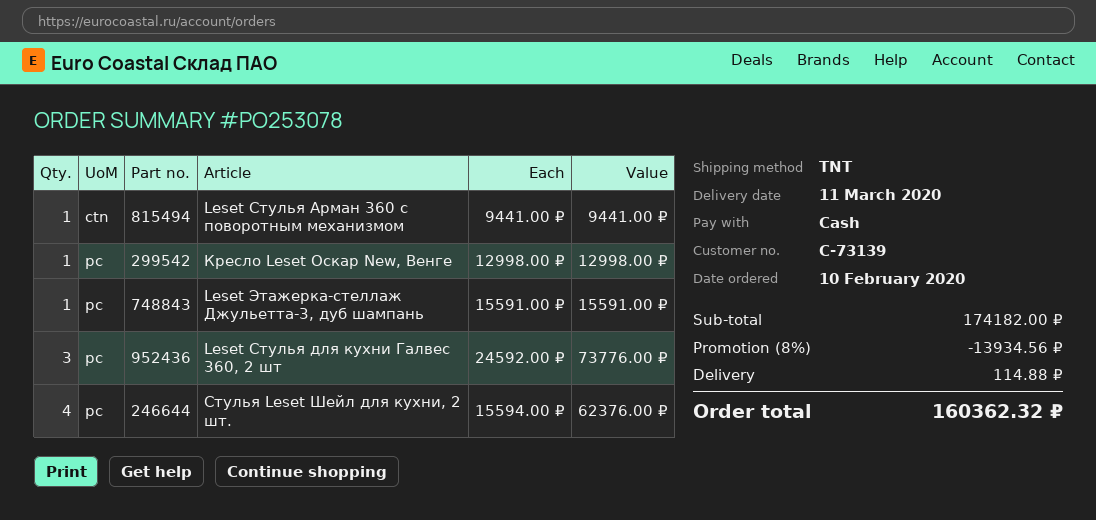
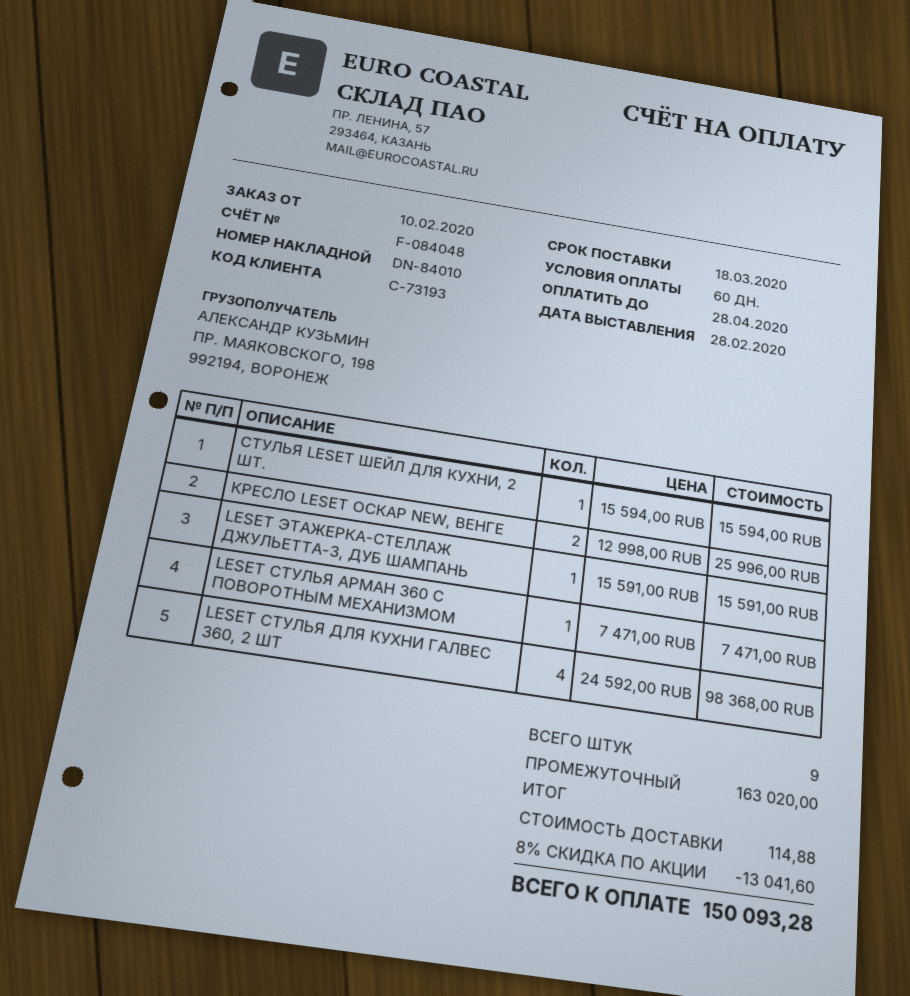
delivery date: 2020-03-11 -> 2020-03-18
customer number: C-73139 -> C-73193
Leset Стулья Арман 360 с поворотным механизмом: 1 x 9441.00 = 9441.00 -> 1 x 7471.00 = 7471.00
Кресло Leset Оскар New, Венге: 1 x 12998.00 = 12998.00 -> 2 x 12998.00 = 25996.00
Leset Стулья для кухни Галвес 360, 2 шт: 3 x 24592.00 = 73776.00 -> 4 x 24592.00 = 98368.00
Стулья Leset Шейл для кухни, 2 шт.: 4 x 15594.00 = 62376.00 -> 1 x 15594.00 = 15594.00
subtotal: 174182.00 -> 163020.00
discount: 8% = 13934.56 -> 8% = 13041.60
total: 160362.32 -> 150093.28

